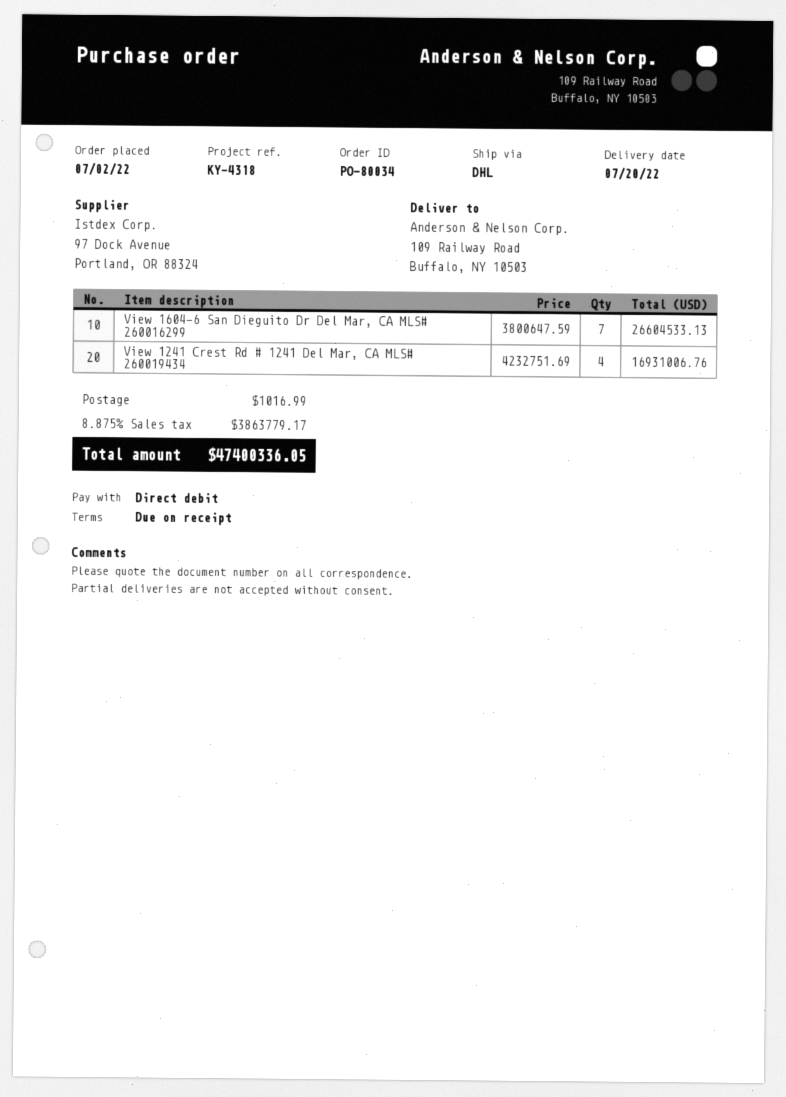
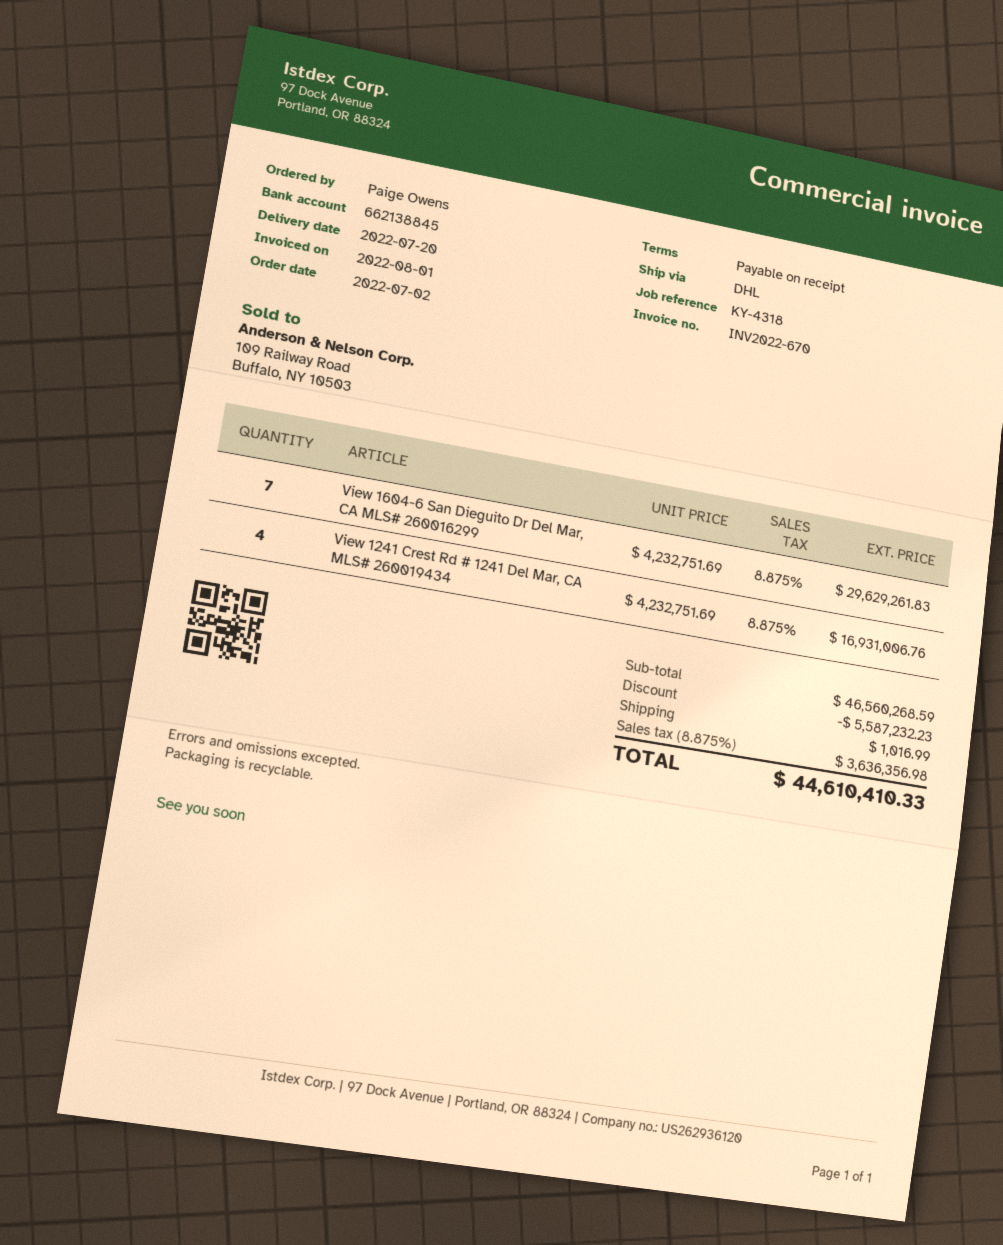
View 1604-6 San Dieguito Dr Del Mar, CA MLS# 260016299: 7 x 3800647.59 = 26604533.13 -> 7 x 4232751.69 = 29629261.83
discount: none -> 5587232.23
tax: 8.875% = 3863779.17 -> 8.875% = 3636356.98
total: 47400336.05 -> 44610410.33

